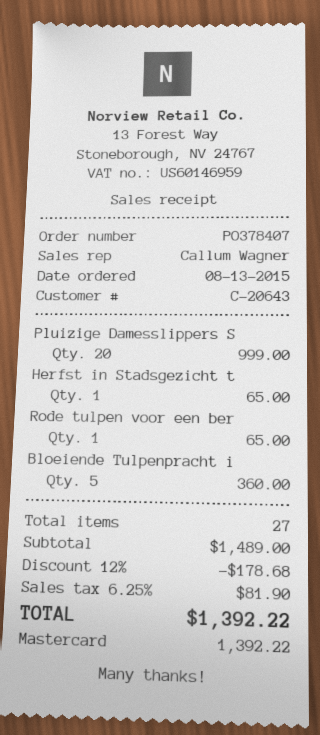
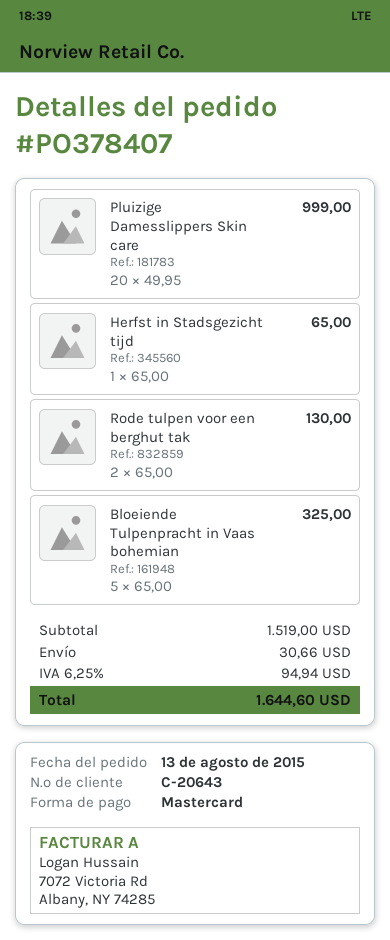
Rode tulpen voor een ber: 1 for 65.00 -> 2 for 130.00
Bloeiende Tulpenpracht i: 5 for 360.00 -> 5 for 325.00
subtotal: 1489.00 -> 1519.00
discount: 12% = 178.68 -> none
shipping: none -> 30.66
tax: 6.25% = 81.90 -> 6.25% = 94.94
total: 1392.22 -> 1644.60

